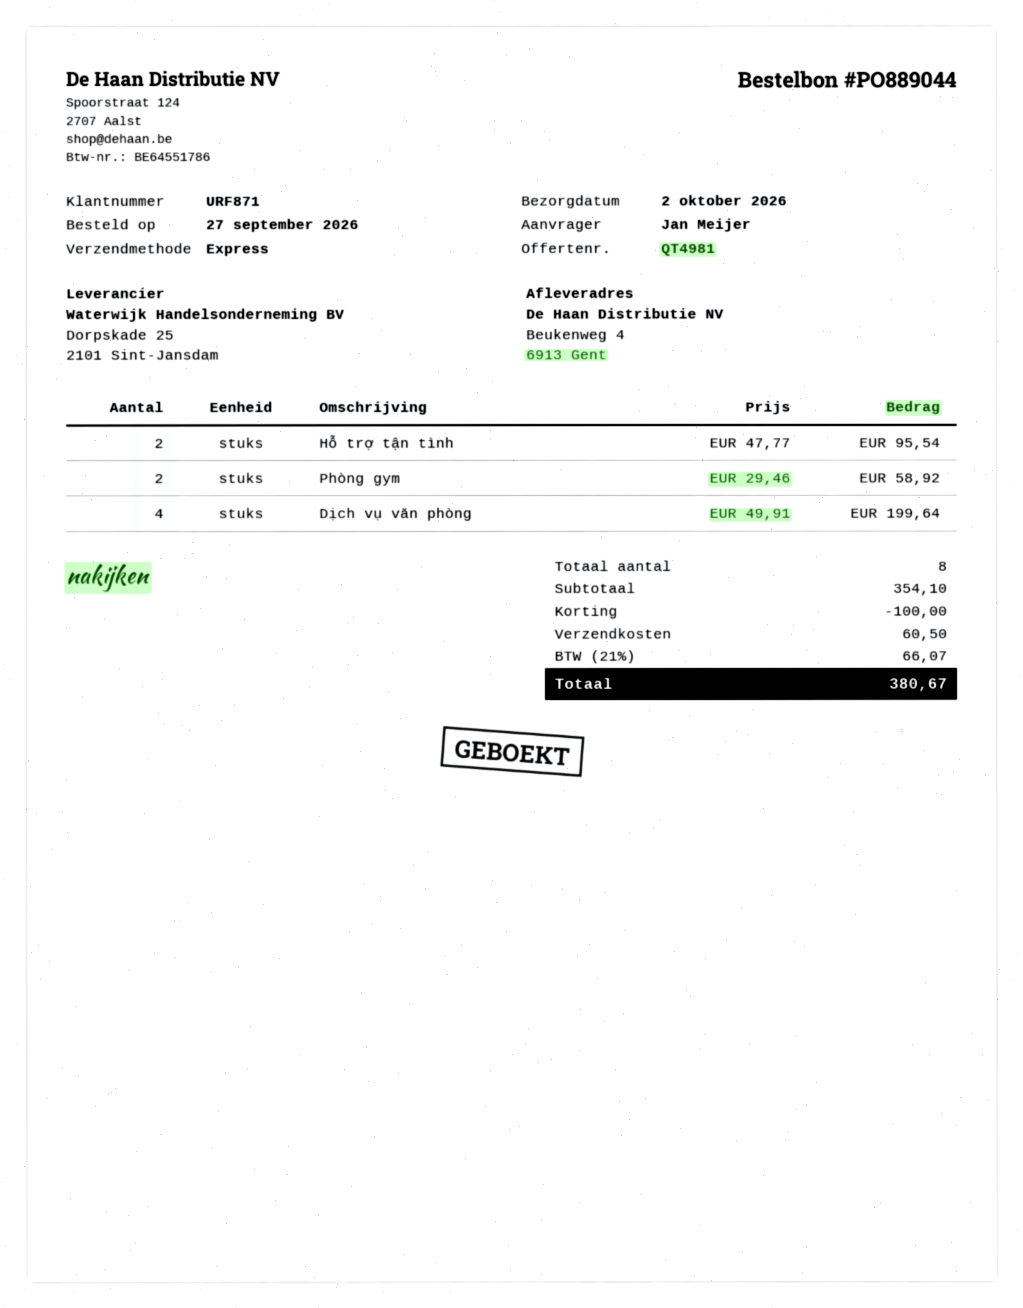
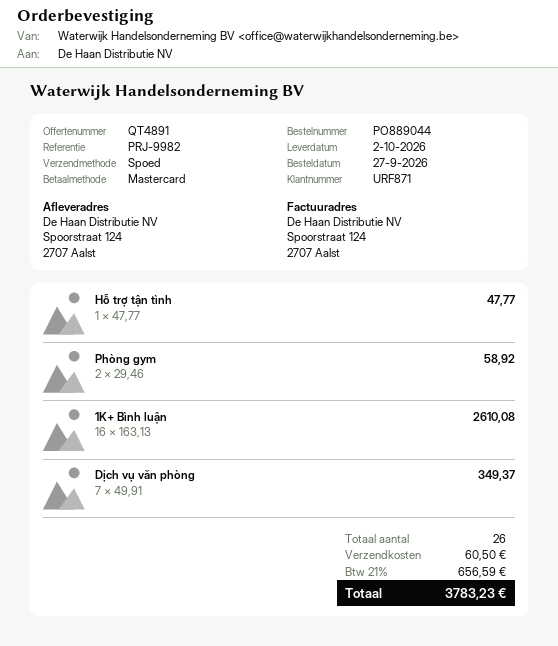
quote number: QT4981 -> QT4891
ship to: Beukenweg 4, 6913 Gent -> Spoorstraat 124, 2707 Aalst
Hỗ trợ tận tình: 2 x 47.77 = 95.54 -> 1 x 47.77 = 47.77
Dịch vụ văn phòng: 4 x 49.91 = 199.64 -> 7 x 49.91 = 349.37
1K+ Bình luận: none -> 16 x 163.13 = 2610.08
total quantity: 8 -> 26
discount: 100.00 -> none
tax: 21% = 66.07 -> 21% = 656.59
total: 380.67 -> 3783.23

